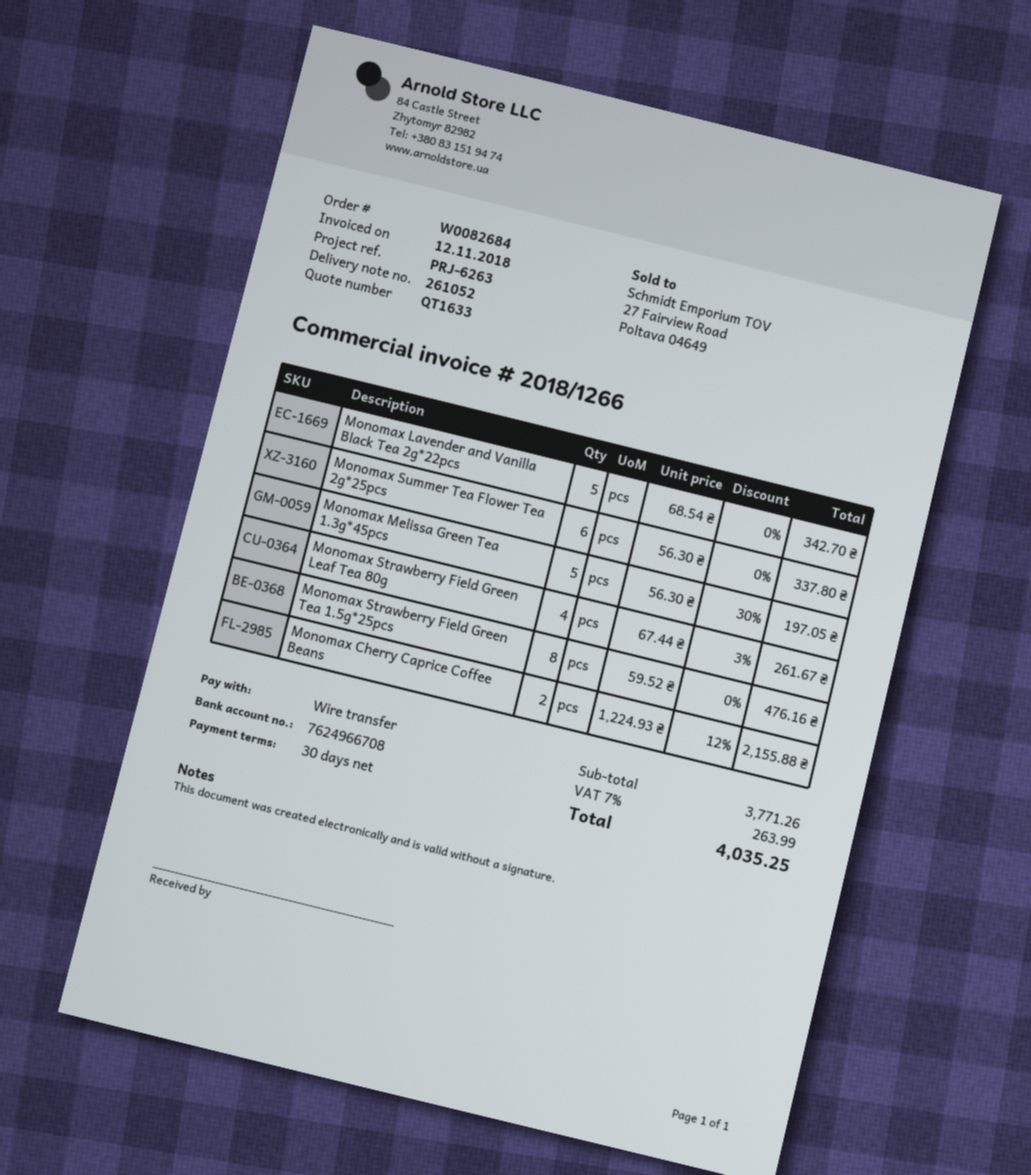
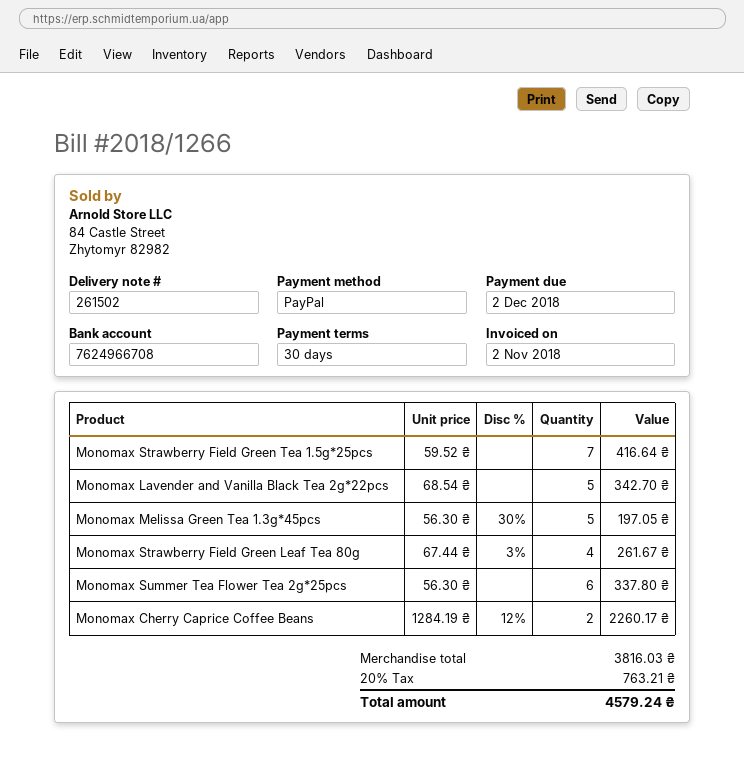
delivery note number: 261052 -> 261502
invoice date: 2018-11-12 -> 2018-11-02
payment method: bank transfer -> PayPal
Monomax Strawberry Field Green Tea 1.5g*25pcs: 8 x 59.52 = 476.16 -> 7 x 59.52 = 416.64
Monomax Cherry Caprice Coffee Beans: 2 x 1224.93 - 12% = 2155.88 -> 2 x 1284.19 - 12% = 2260.17
subtotal: 3771.26 -> 3816.03
tax: 7% = 263.99 -> 20% = 763.21
total: 4035.25 -> 4579.24

